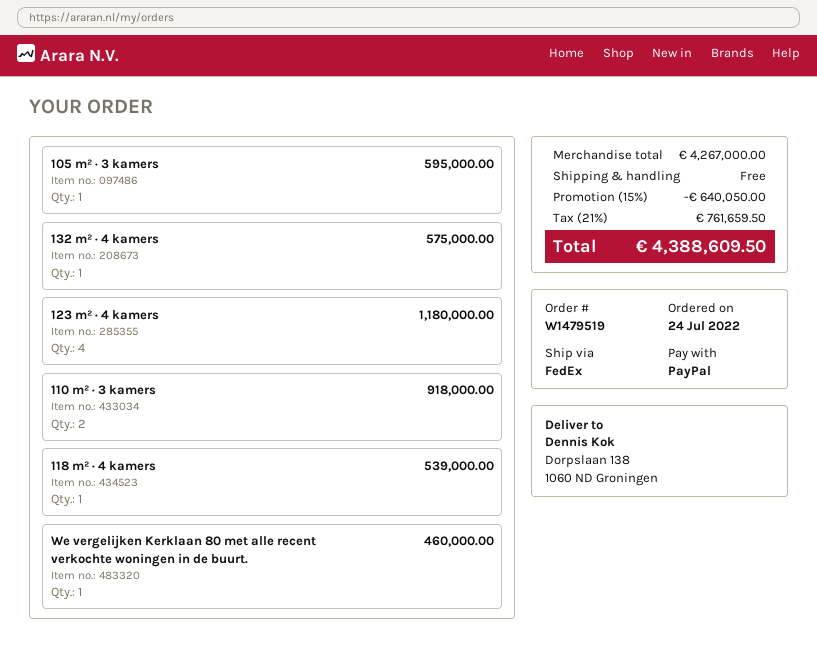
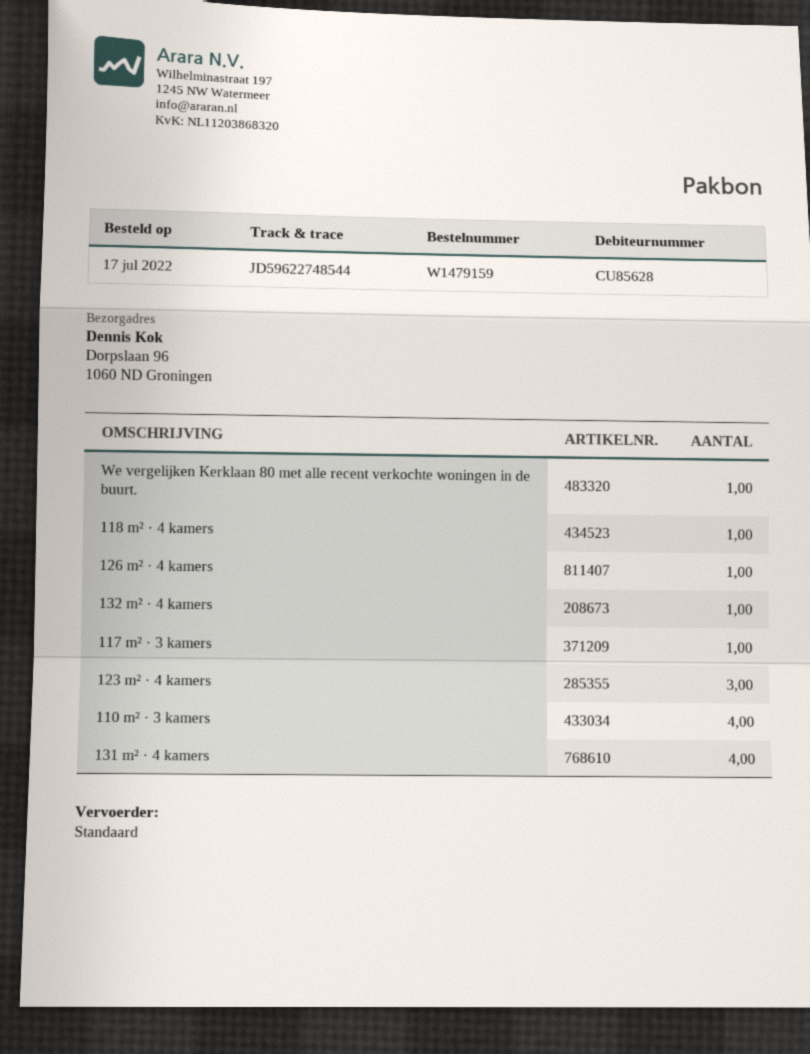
order number: W1479519 -> W1479159
order date: 2022-07-24 -> 2022-07-17
shipping method: FedEx -> standard
ship to: Dorpslaan 138, 1060 ND Groningen -> Dorpslaan 96, 1060 ND Groningen
105 m² · 3 kamers: 1 -> none
123 m² · 4 kamers: 4 -> 3
110 m² · 3 kamers: 2 -> 4
126 m² · 4 kamers: none -> 1
117 m² · 3 kamers: none -> 1
131 m² · 4 kamers: none -> 4

